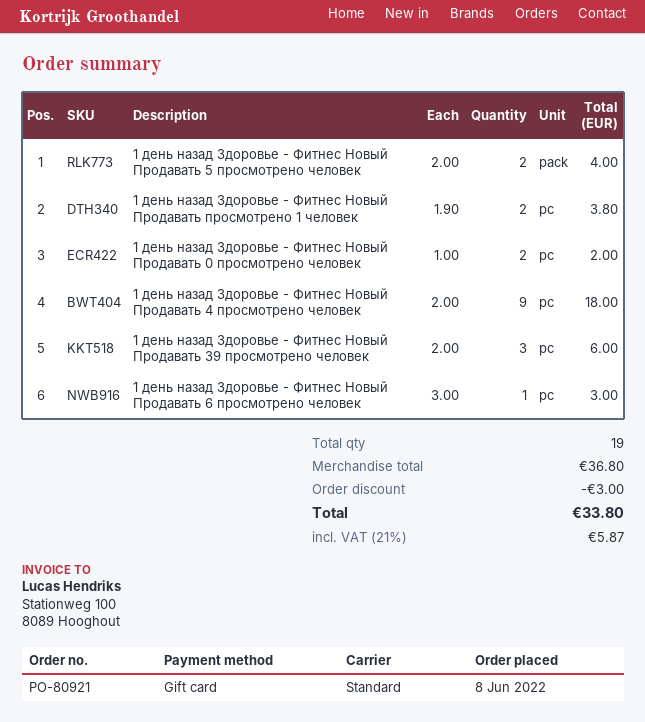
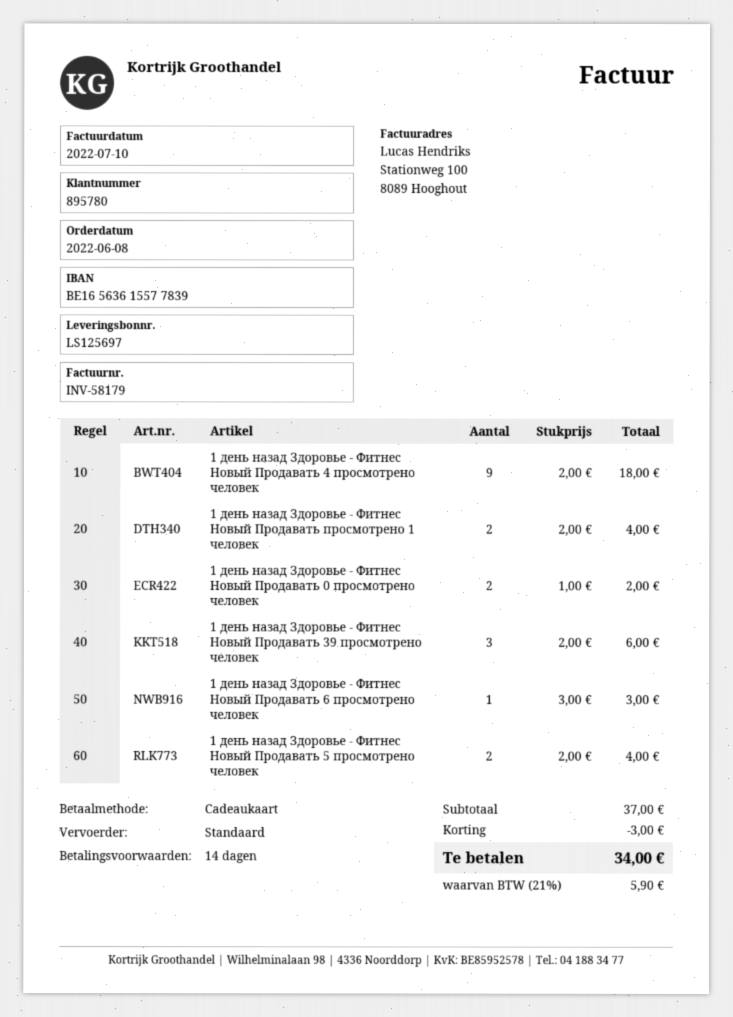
1 день назад Здоровье - Фитнес Новый Продавать просмотрено 1 человек: 2 x 1.90 = 3.80 -> 2 x 2.00 = 4.00
subtotal: 36.80 -> 37.00
tax: 21% = 5.87 -> 21% = 5.90
total: 33.80 -> 34.00

